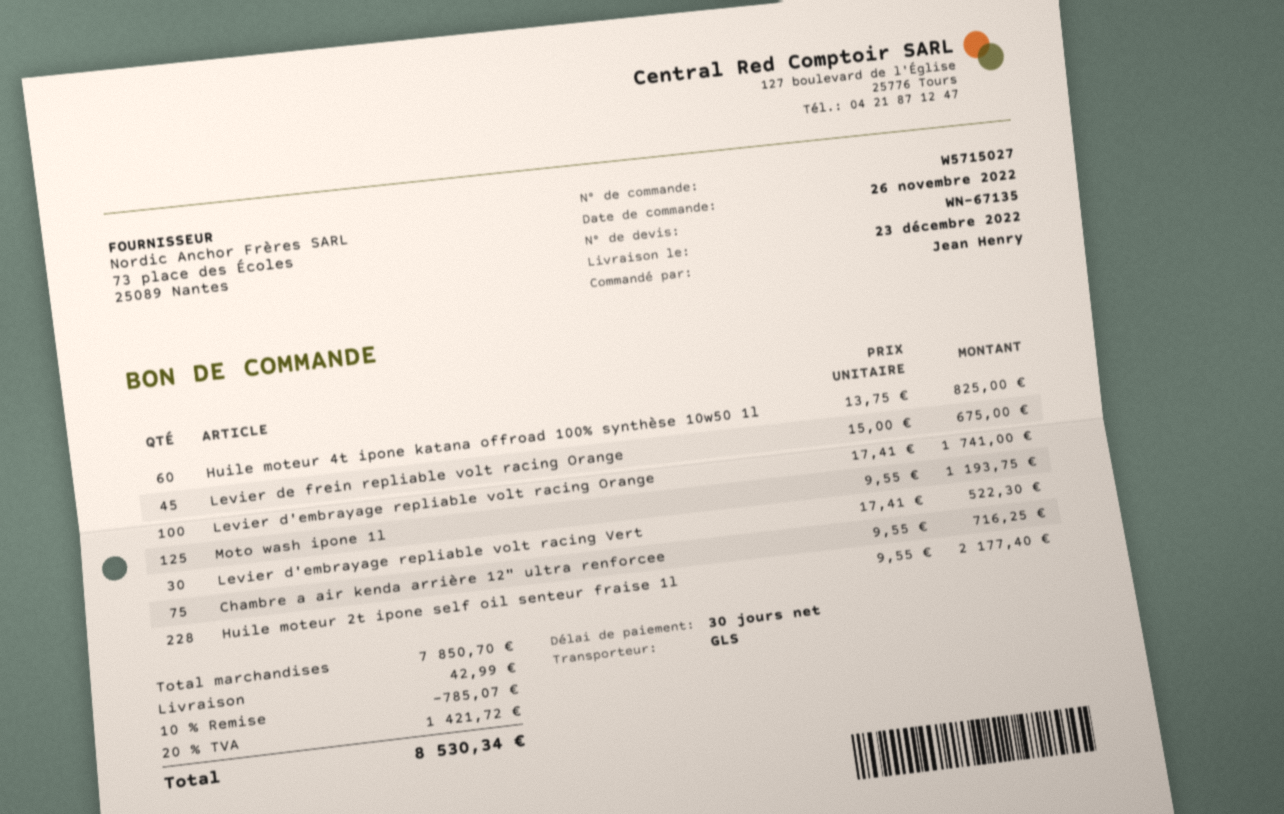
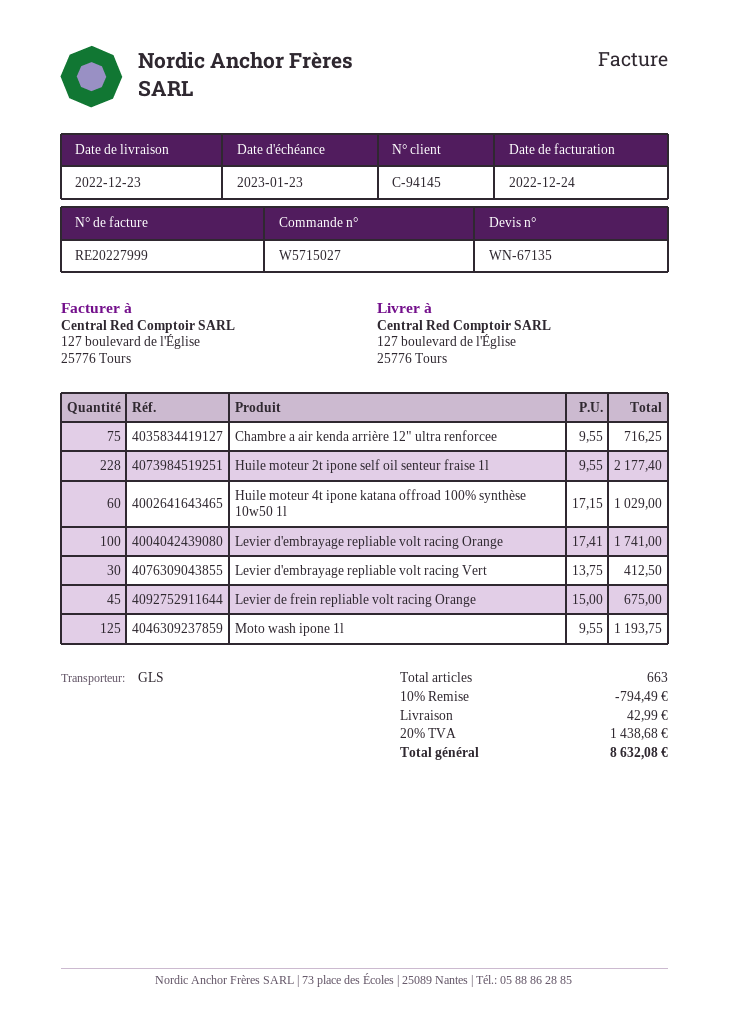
Huile moteur 4t ipone katana offroad 100% synthèse 10w50 1l: 60 x 13.75 = 825.00 -> 60 x 17.15 = 1029.00
Levier d'embrayage repliable volt racing Vert: 30 x 17.41 = 522.30 -> 30 x 13.75 = 412.50
discount: 10% = 785.07 -> 10% = 794.49
tax: 20% = 1421.72 -> 20% = 1438.68
total: 8530.34 -> 8632.08

